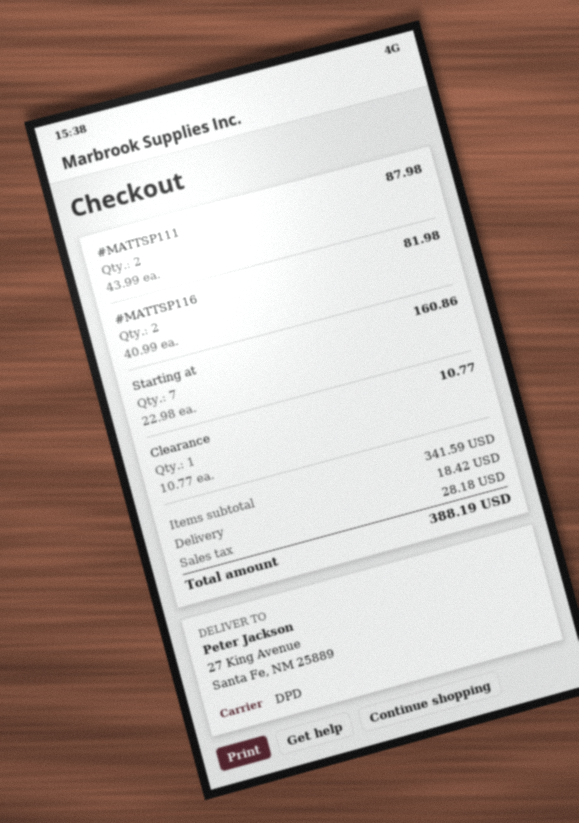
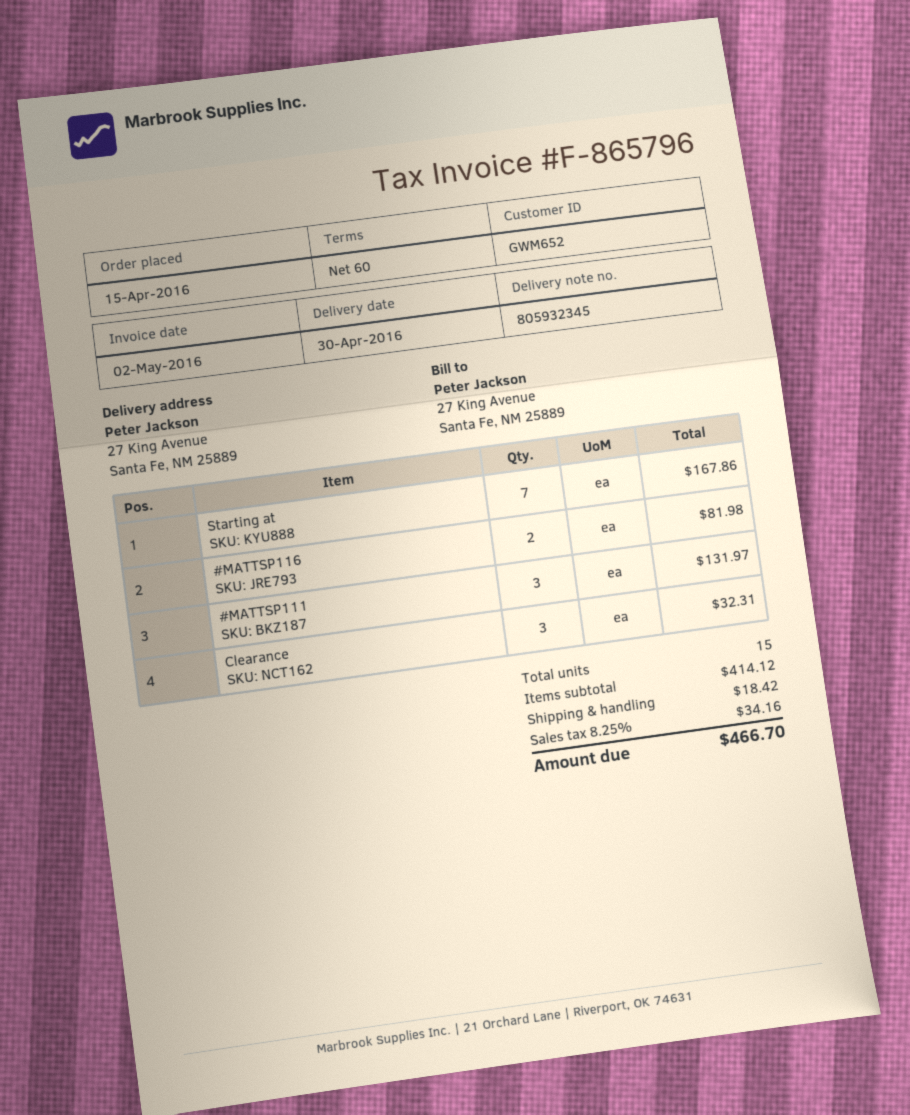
#MATTSP111: 2 for 87.98 -> 3 for 131.97
Starting at: 7 for 160.86 -> 7 for 167.86
Clearance: 1 for 10.77 -> 3 for 32.31
subtotal: 341.59 -> 414.12
tax: 28.18 -> 34.16
total: 388.19 -> 466.70

